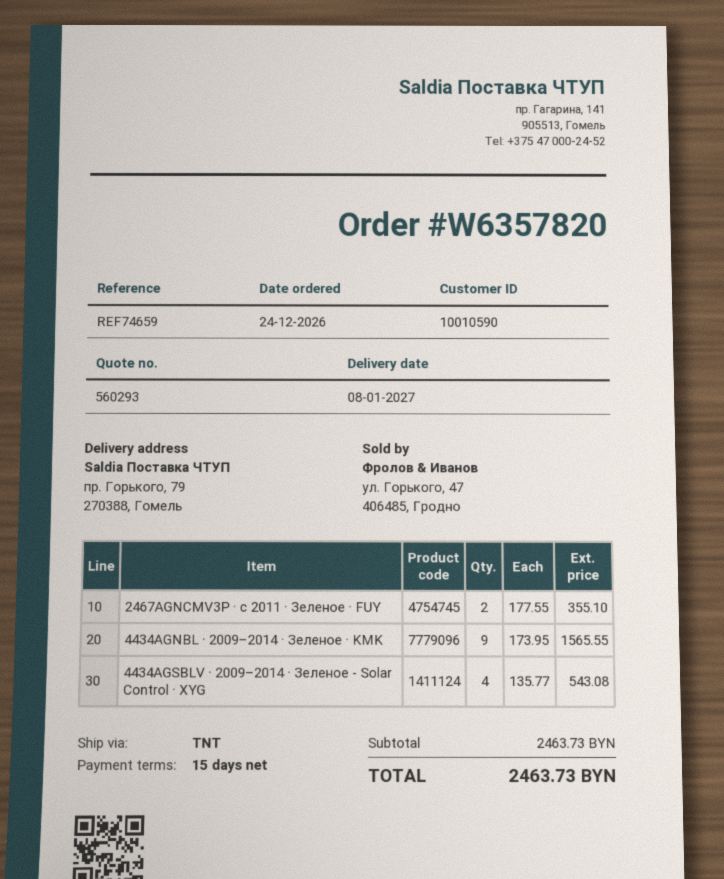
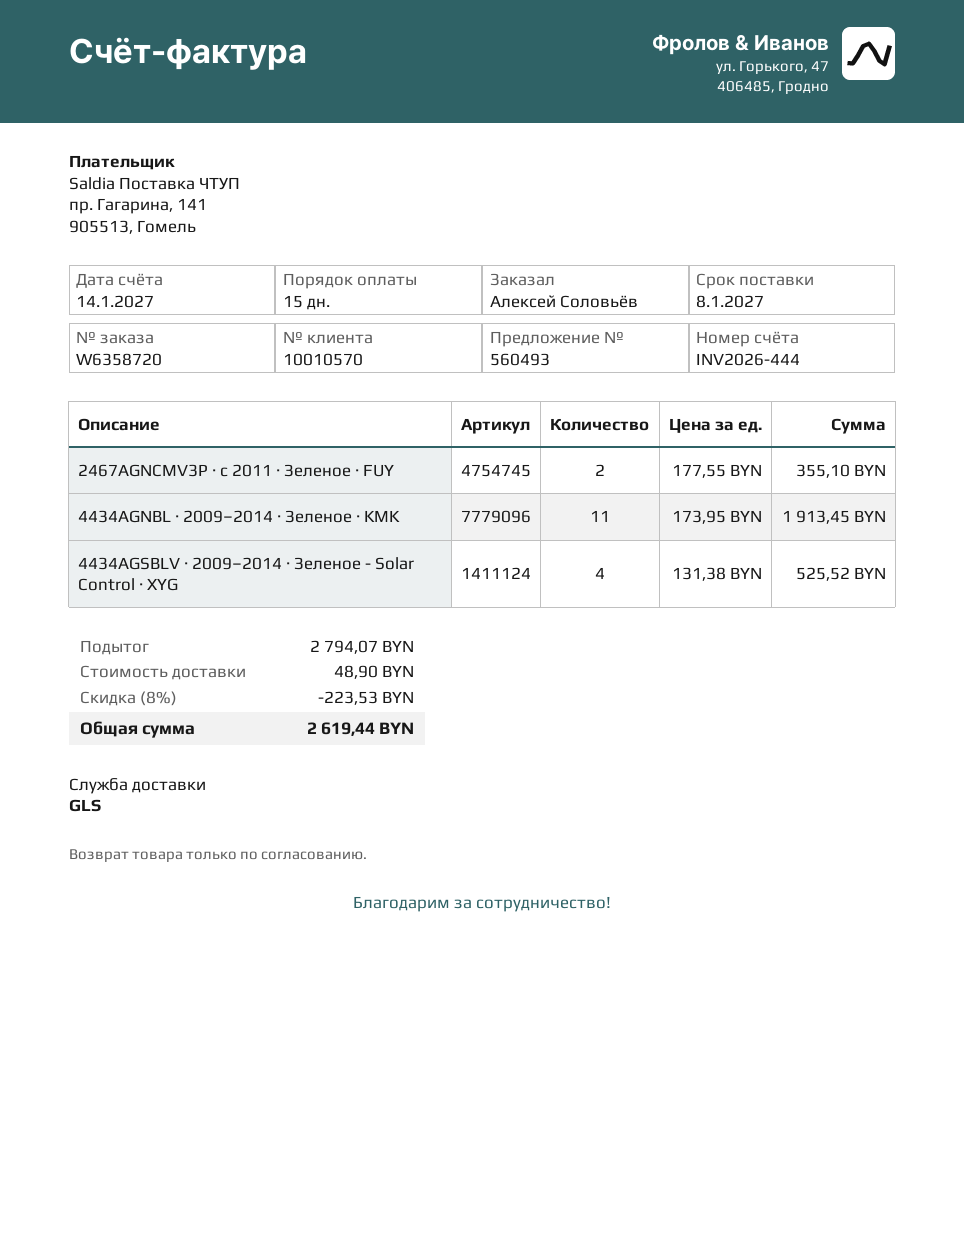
quote number: 560293 -> 560493
order number: W6357820 -> W6358720
customer number: 10010590 -> 10010570
shipping method: TNT -> GLS
4434AGNBL · 2009–2014 · Зеленое · KMK: 9 x 173.95 = 1565.55 -> 11 x 173.95 = 1913.45
4434AGSBLV · 2009–2014 · Зеленое - Solar Control · XYG: 4 x 135.77 = 543.08 -> 4 x 131.38 = 525.52
subtotal: 2463.73 -> 2794.07
discount: none -> 8% = 223.53
shipping: none -> 48.90
total: 2463.73 -> 2619.44

